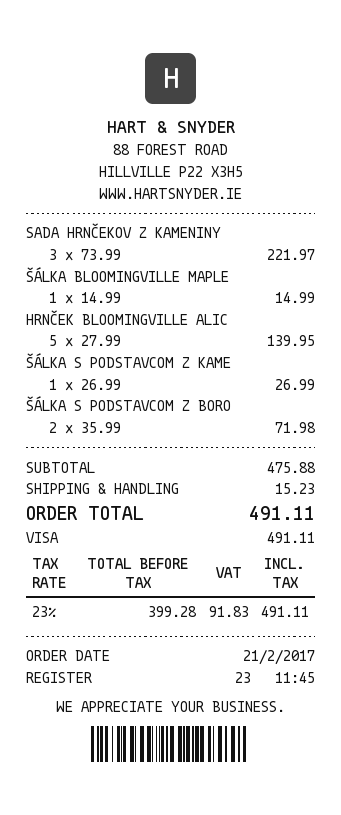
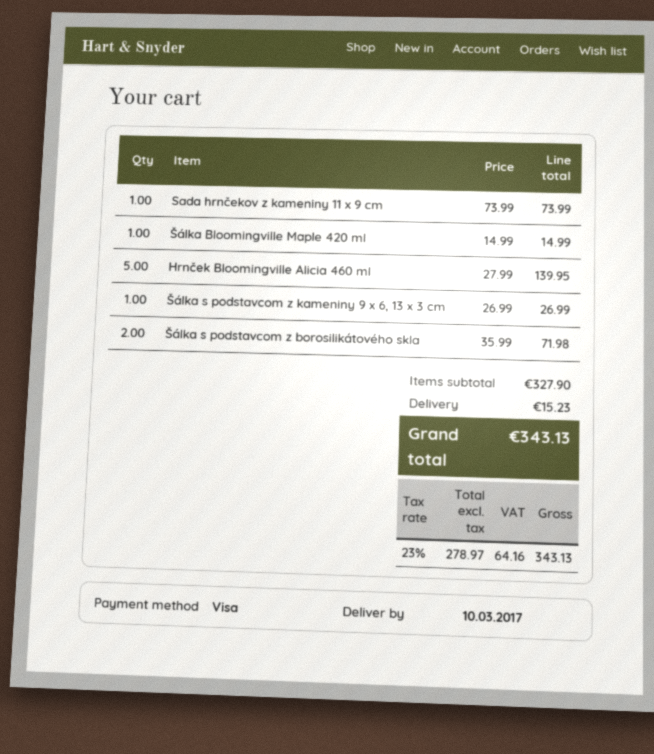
SADA HRNČEKOV Z KAMENINY: 3 x 73.99 = 221.97 -> 1 x 73.99 = 73.99
subtotal: 475.88 -> 327.90
net: 399.28 -> 278.97
tax: 23% = 91.83 -> 23% = 64.16
total: 491.11 -> 343.13

